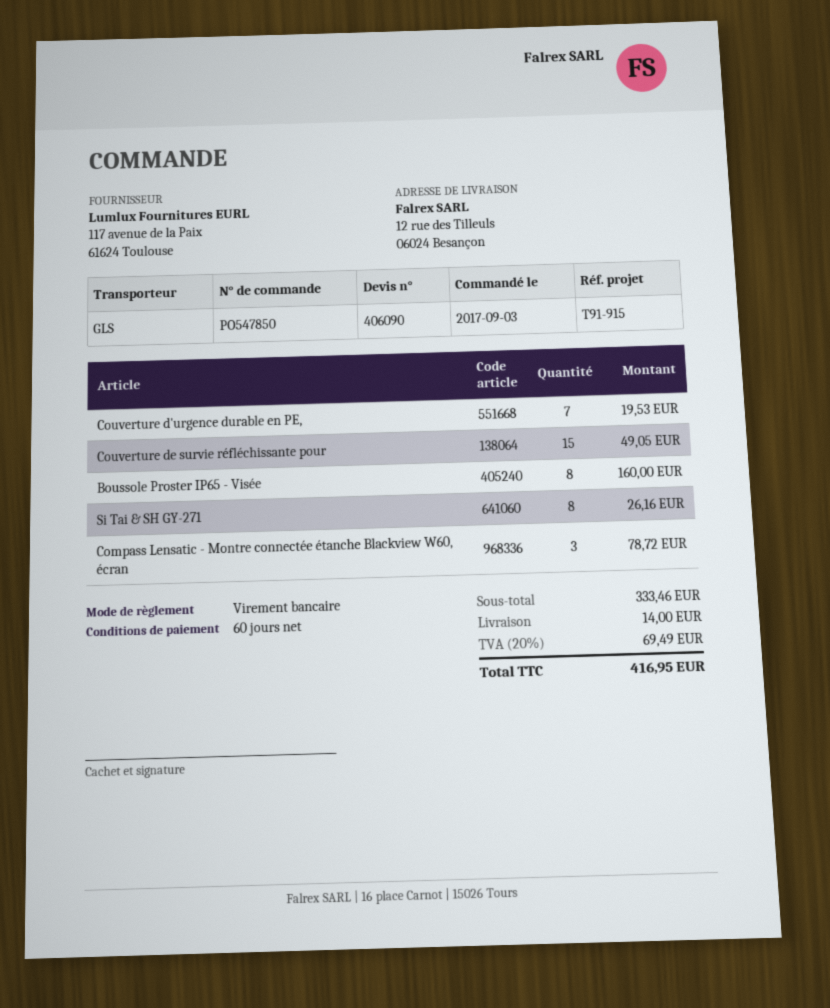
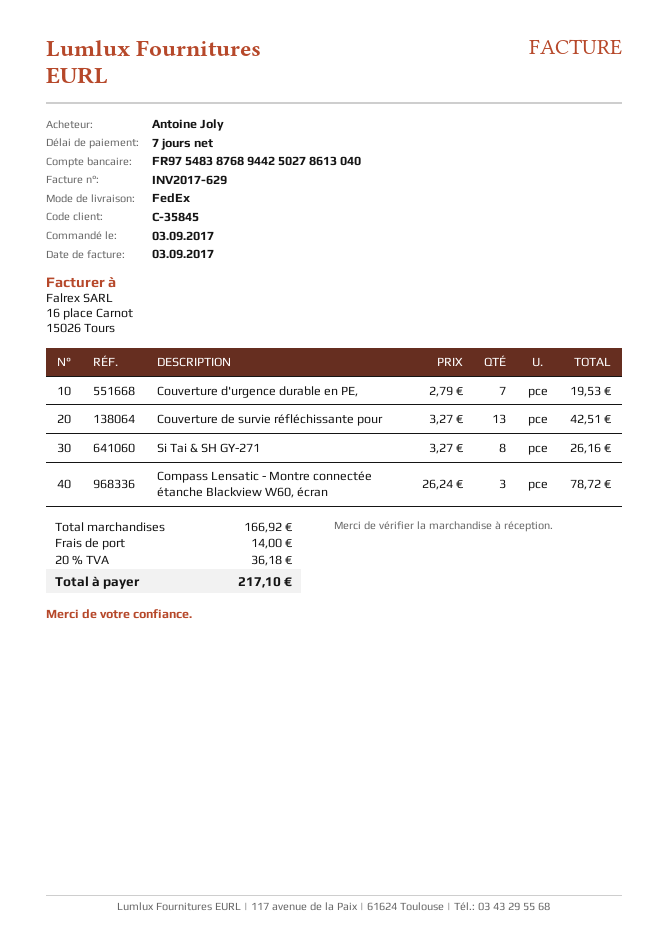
payment terms: 60 days -> 7 days
shipping method: GLS -> FedEx
Couverture de survie réfléchissante pour: 15 for 49.05 -> 13 for 42.51
Boussole Proster IP65 - Visée: 8 for 160.00 -> none
subtotal: 333.46 -> 166.92
tax: 20% = 69.49 -> 20% = 36.18
total: 416.95 -> 217.10

